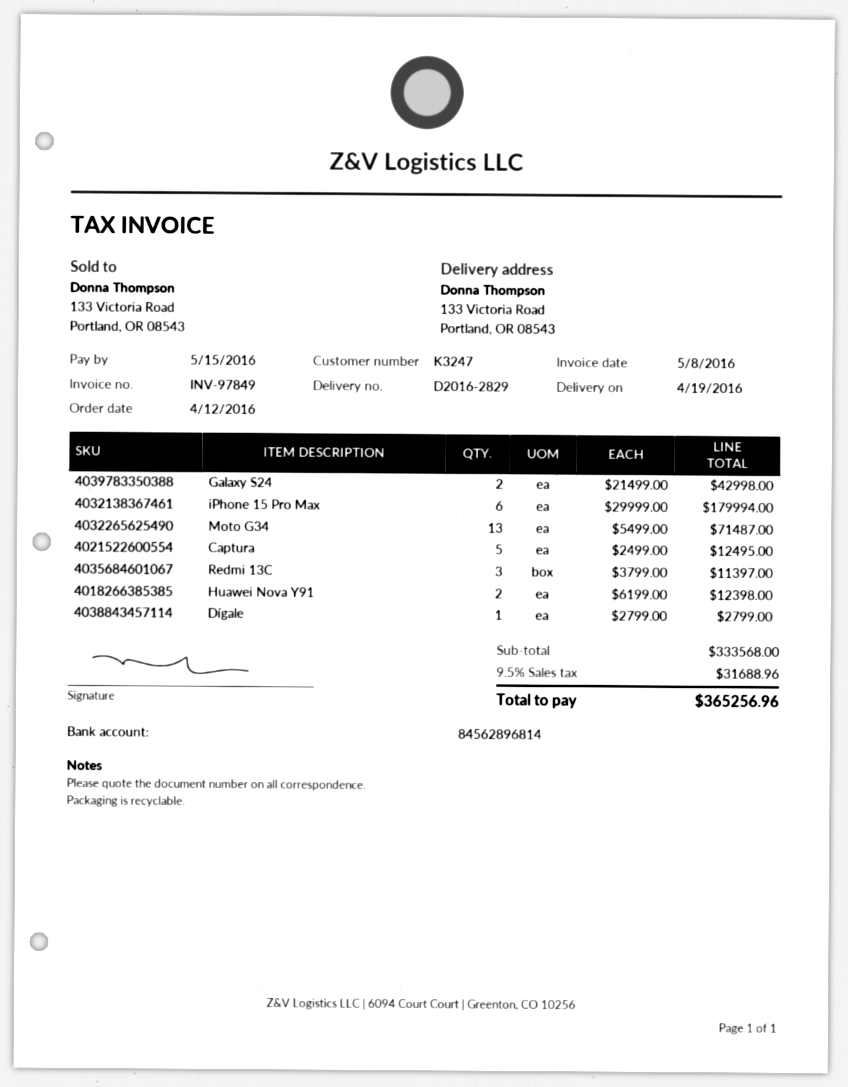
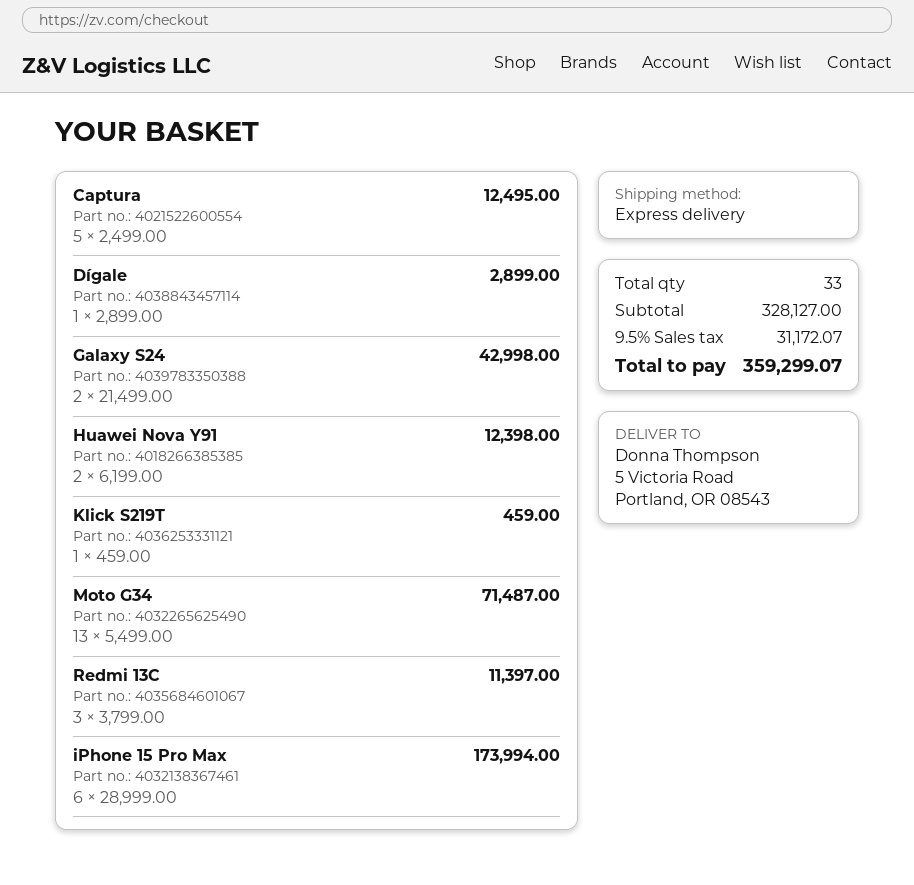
ship to: 133 Victoria Road, Portland, OR 08543 -> 5 Victoria Road, Portland, OR 08543
iPhone 15 Pro Max: 6 x 29999.00 = 179994.00 -> 6 x 28999.00 = 173994.00
Dígale: 1 x 2799.00 = 2799.00 -> 1 x 2899.00 = 2899.00
Klick S219T: none -> 1 x 459.00 = 459.00
subtotal: 333568.00 -> 328127.00
tax: 9.5% = 31688.96 -> 9.5% = 31172.07
total: 365256.96 -> 359299.07

